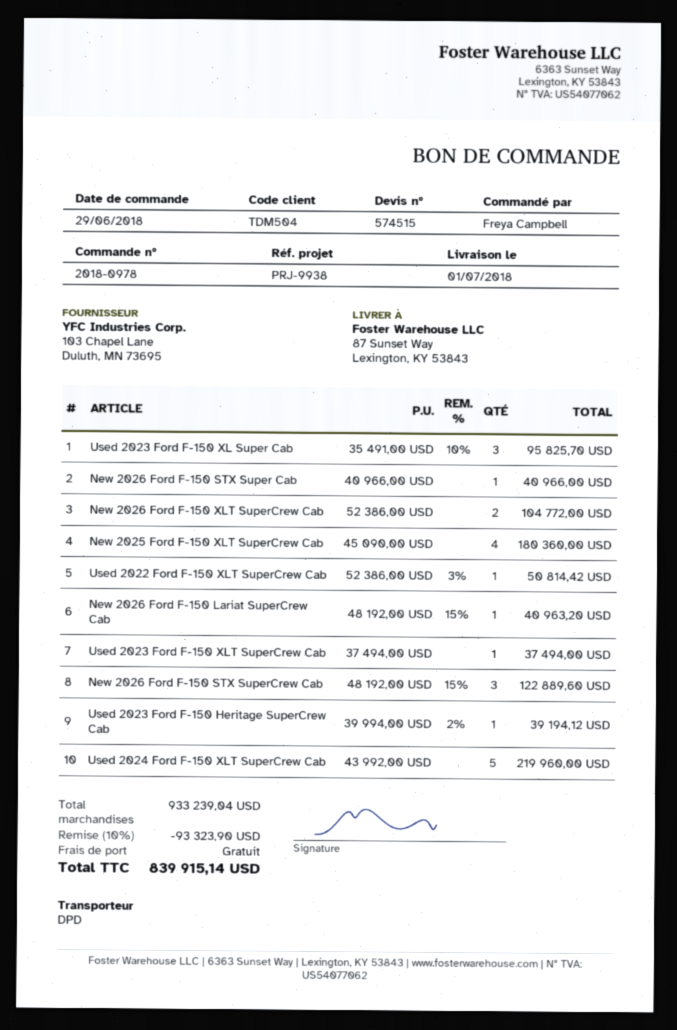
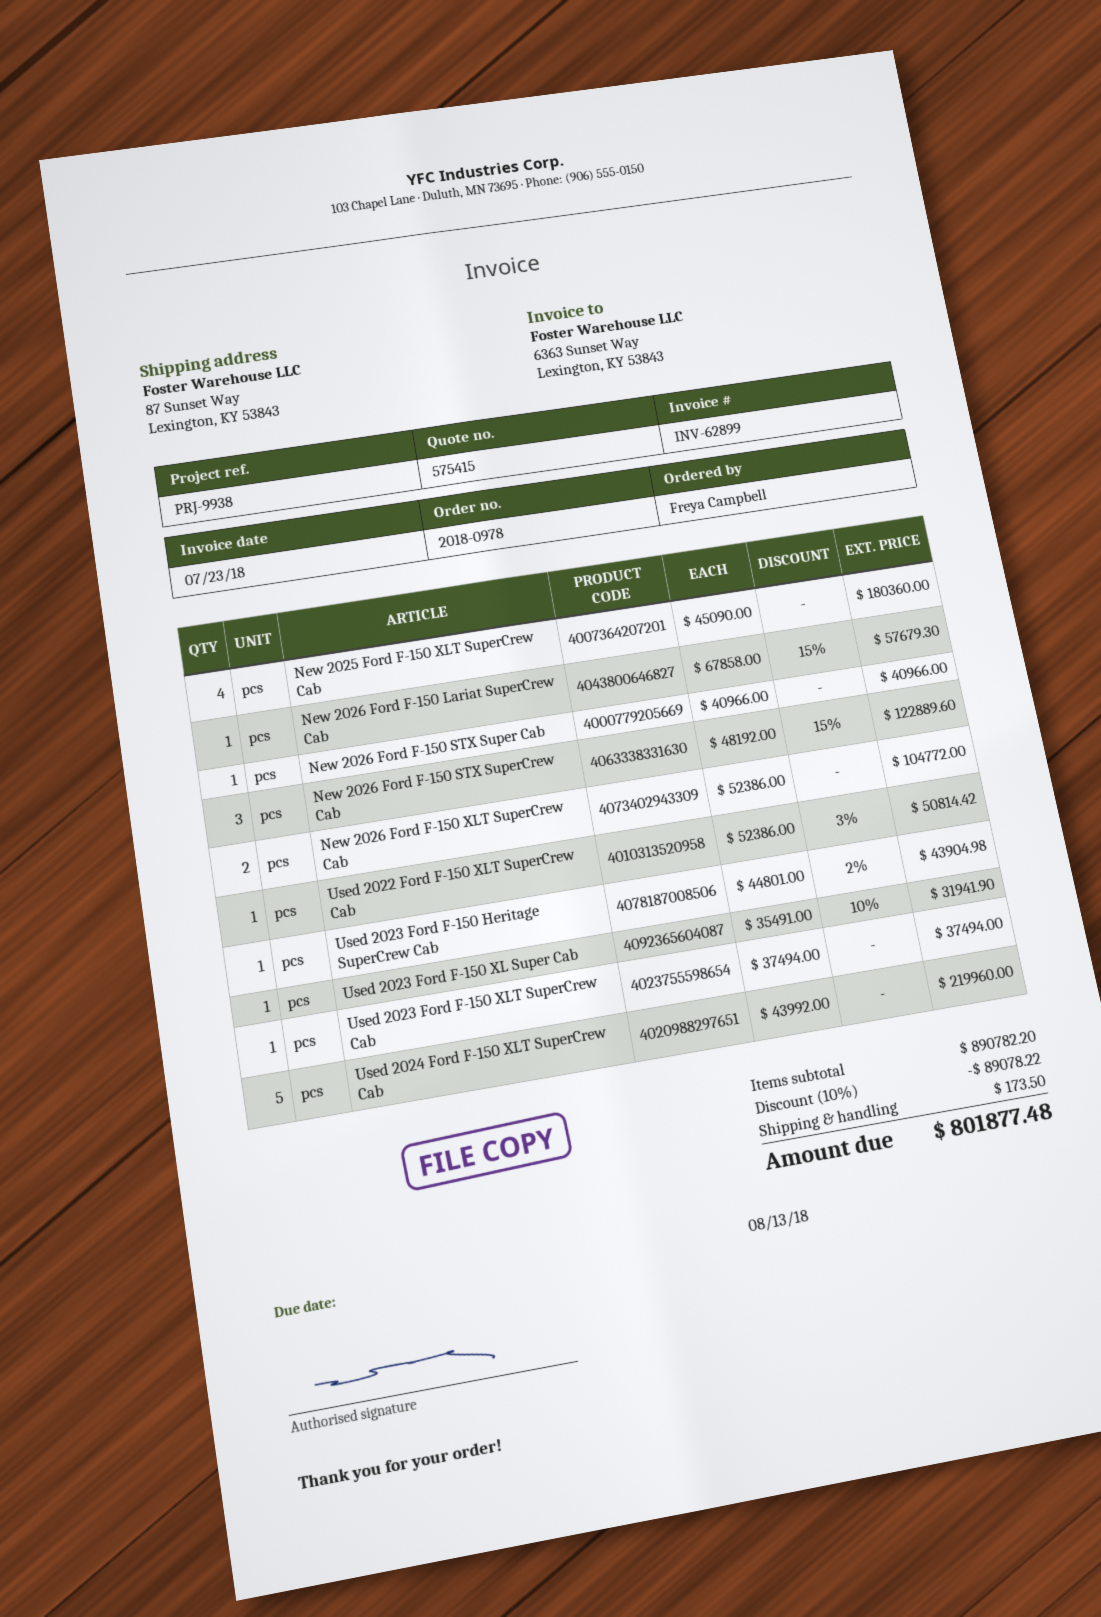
quote number: 574515 -> 575415
Used 2023 Ford F-150 XL Super Cab: 3 x 35491.00 - 10% = 95825.70 -> 1 x 35491.00 - 10% = 31941.90
New 2026 Ford F-150 Lariat SuperCrew Cab: 1 x 48192.00 - 15% = 40963.20 -> 1 x 67858.00 - 15% = 57679.30
Used 2023 Ford F-150 Heritage SuperCrew Cab: 1 x 39994.00 - 2% = 39194.12 -> 1 x 44801.00 - 2% = 43904.98
subtotal: 933239.04 -> 890782.20
discount: 10% = 93323.90 -> 10% = 89078.22
shipping: 0.00 -> 173.50
total: 839915.14 -> 801877.48

